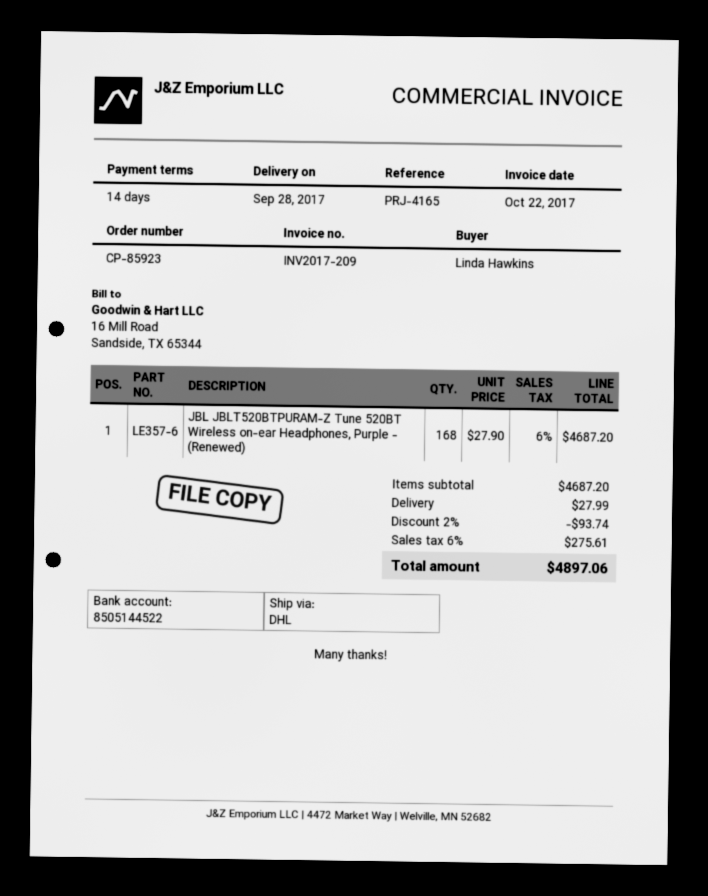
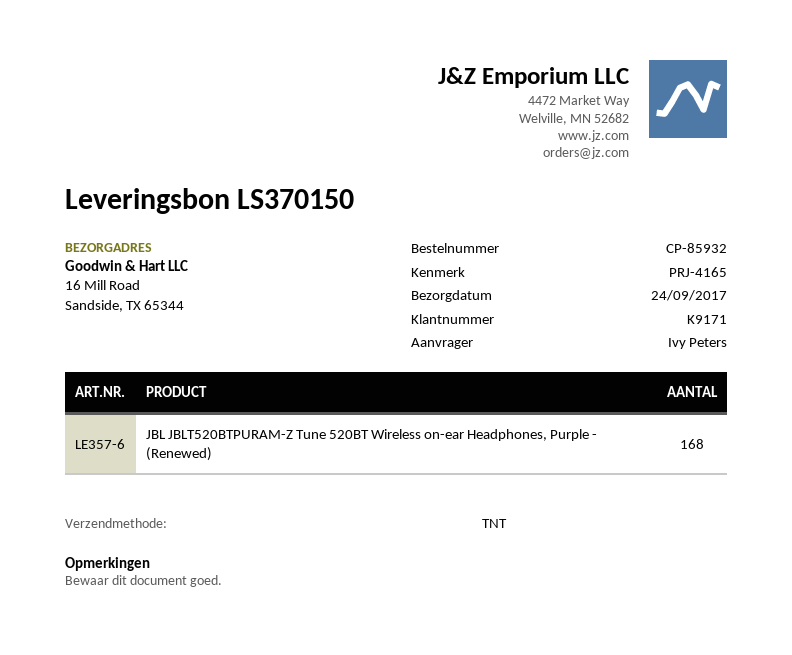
order number: CP-85923 -> CP-85932
delivery date: 2017-09-28 -> 2017-09-24
ordered by: Linda Hawkins -> Ivy Peters
shipping method: DHL -> TNT

